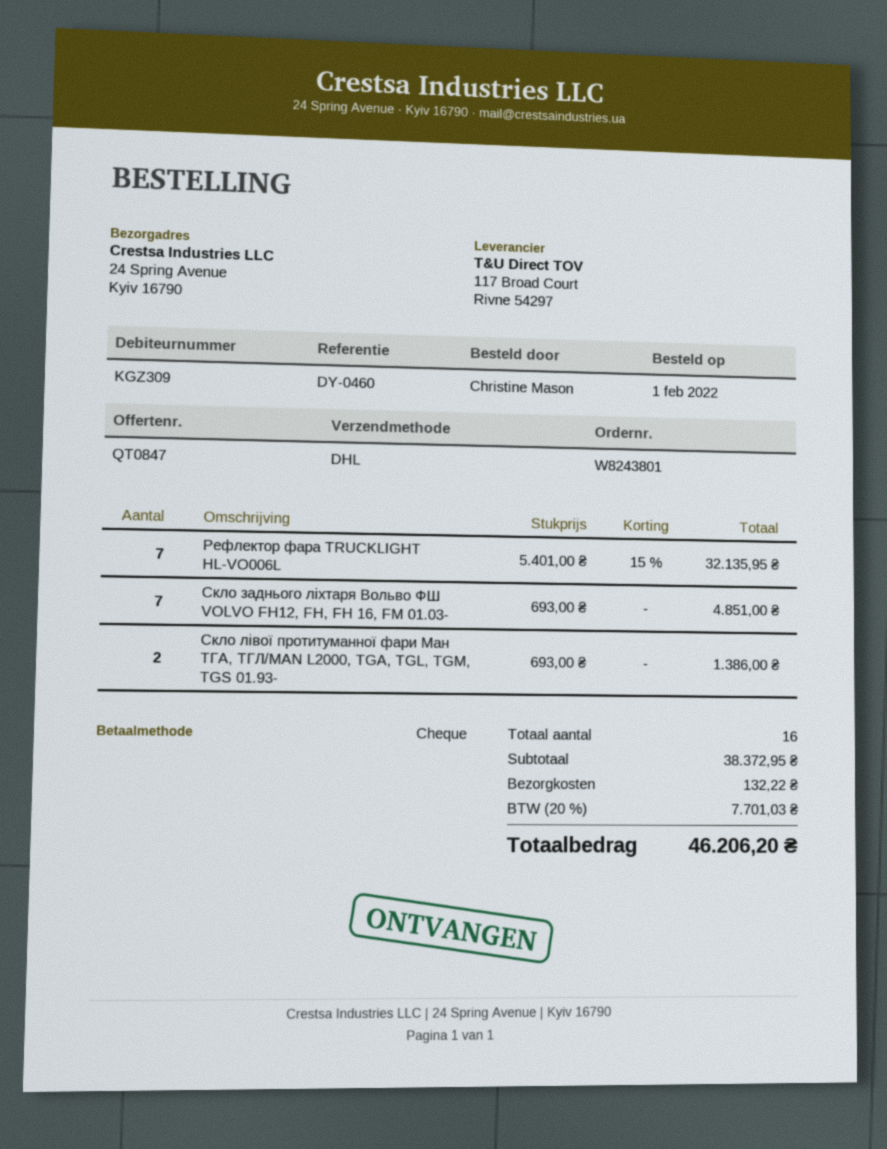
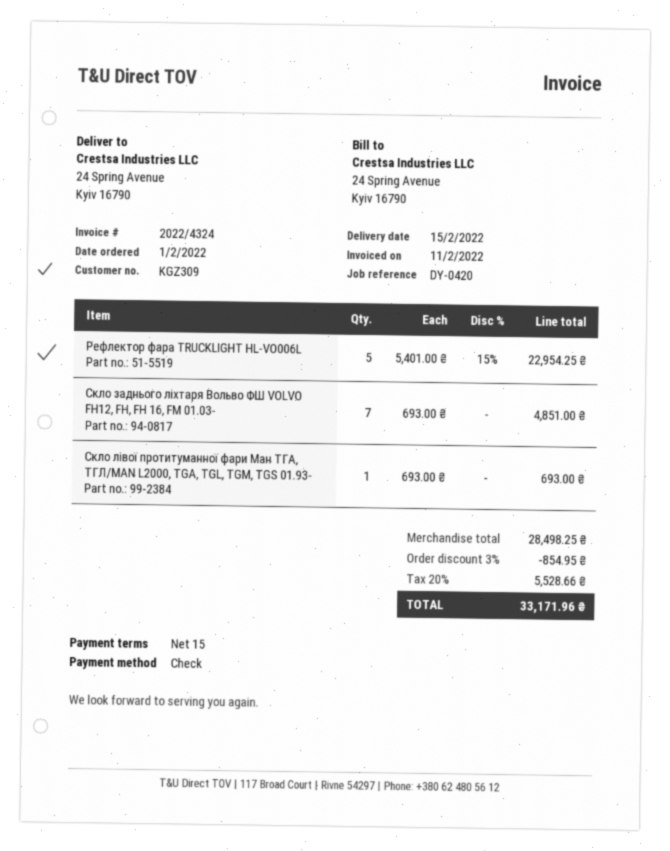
reference: DY-0460 -> DY-0420
Рефлектор фара TRUCKLIGHT HL-VO006L: 7 x 5401.00 - 15% = 32135.95 -> 5 x 5401.00 - 15% = 22954.25
Скло лівої протитуманної фари Ман ТГА, ТГЛ/MAN L2000, TGA, TGL, TGM, TGS 01.93-: 2 x 693.00 = 1386.00 -> 1 x 693.00 = 693.00
subtotal: 38372.95 -> 28498.25
discount: none -> 3% = 854.95
shipping: 132.22 -> none
tax: 20% = 7701.03 -> 20% = 5528.66
total: 46206.20 -> 33171.96

